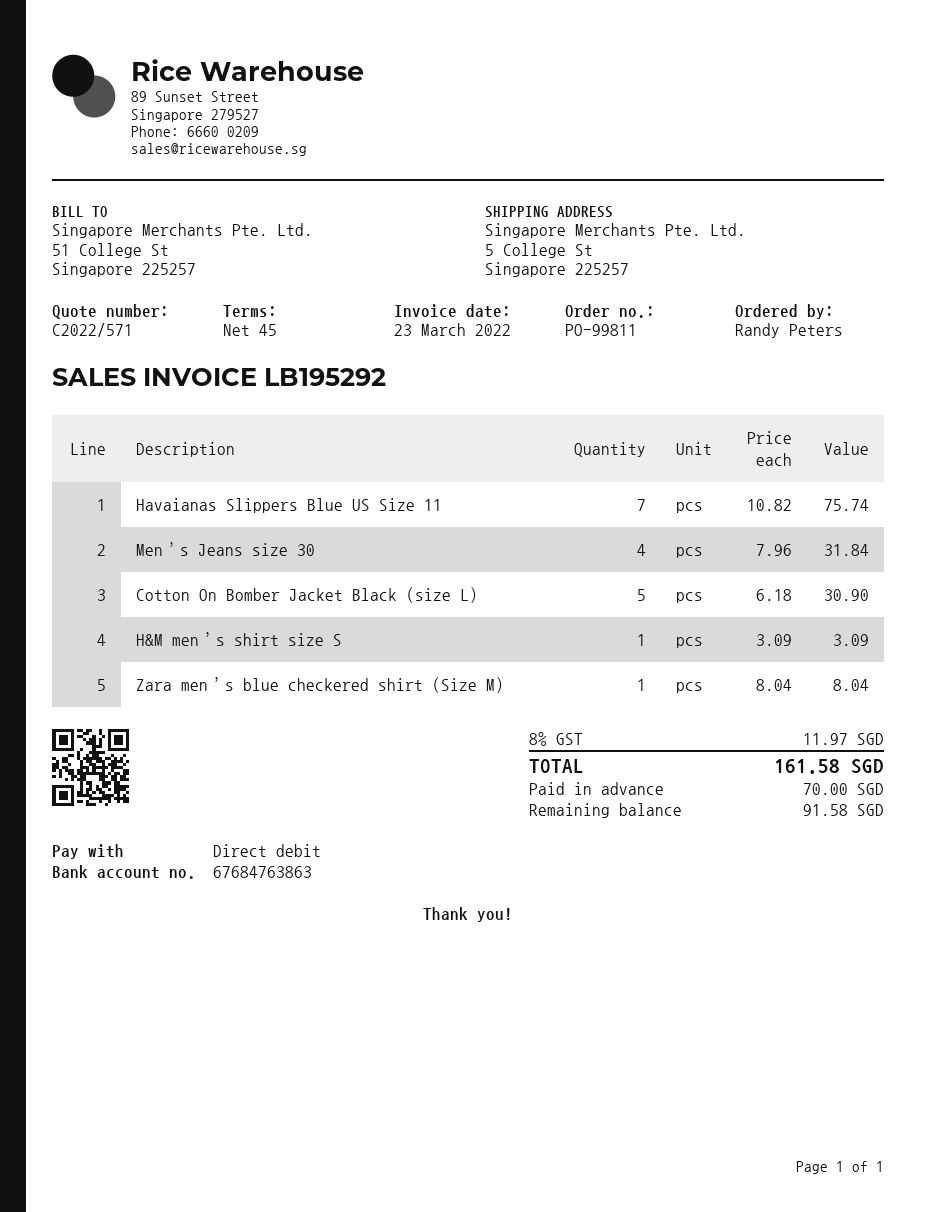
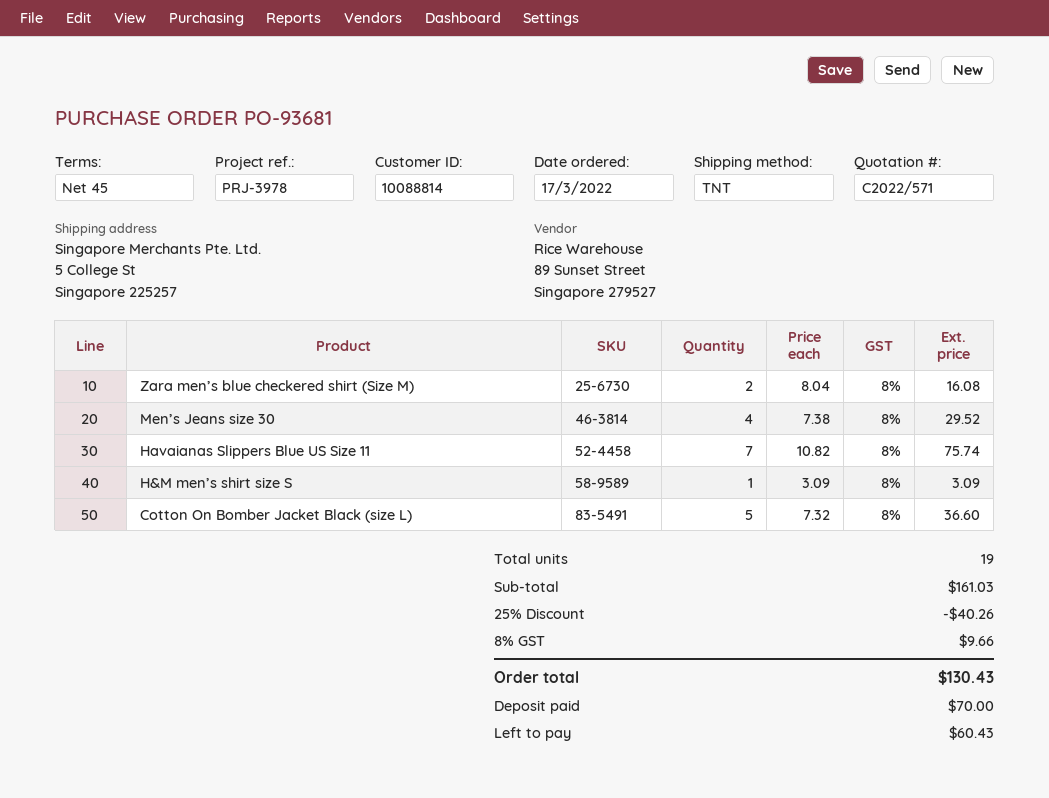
order number: PO-99811 -> PO-93681
Men’s Jeans size 30: 4 x 7.96 = 31.84 -> 4 x 7.38 = 29.52
Cotton On Bomber Jacket Black (size L): 5 x 6.18 = 30.90 -> 5 x 7.32 = 36.60
Zara men’s blue checkered shirt (Size M): 1 x 8.04 = 8.04 -> 2 x 8.04 = 16.08
discount: none -> 25% = 40.26
tax: 8% = 11.97 -> 8% = 9.66
total: 161.58 -> 130.43
balance: 91.58 -> 60.43

